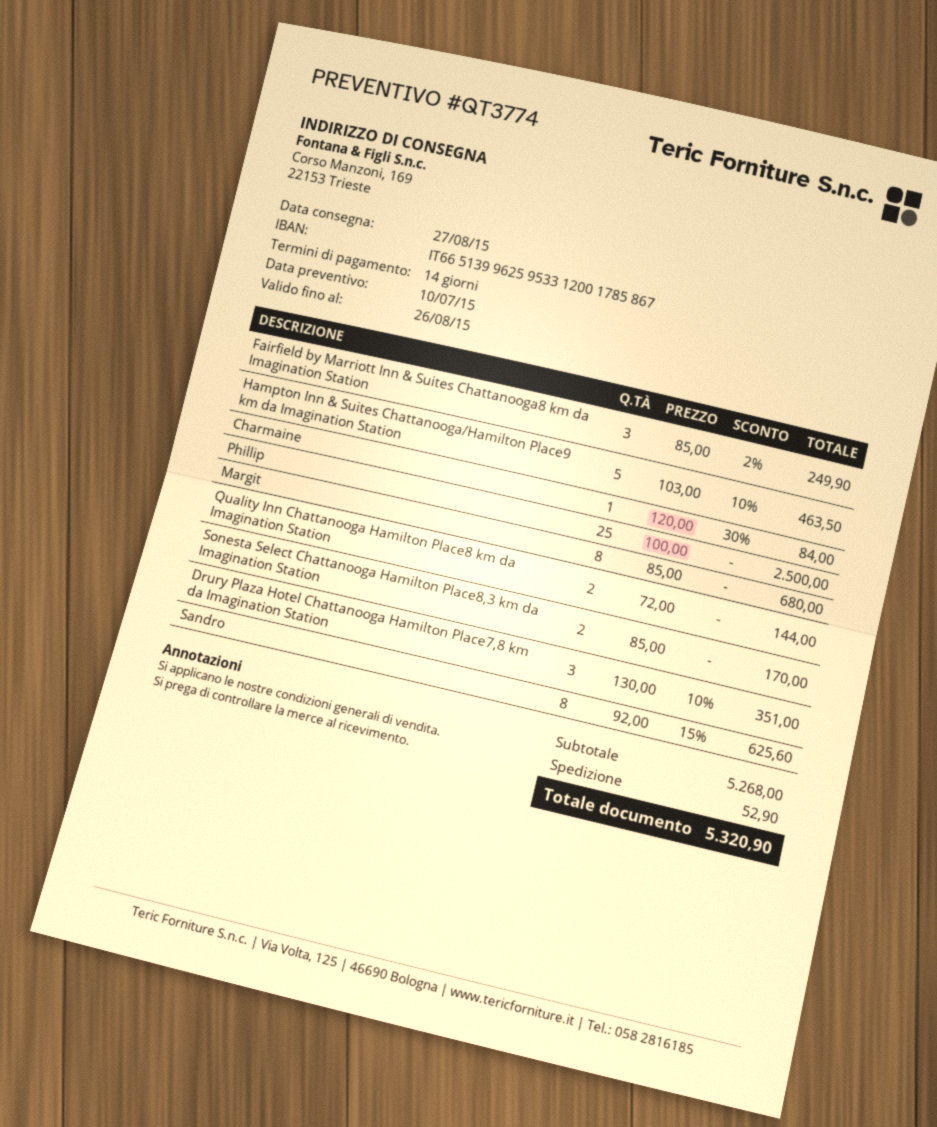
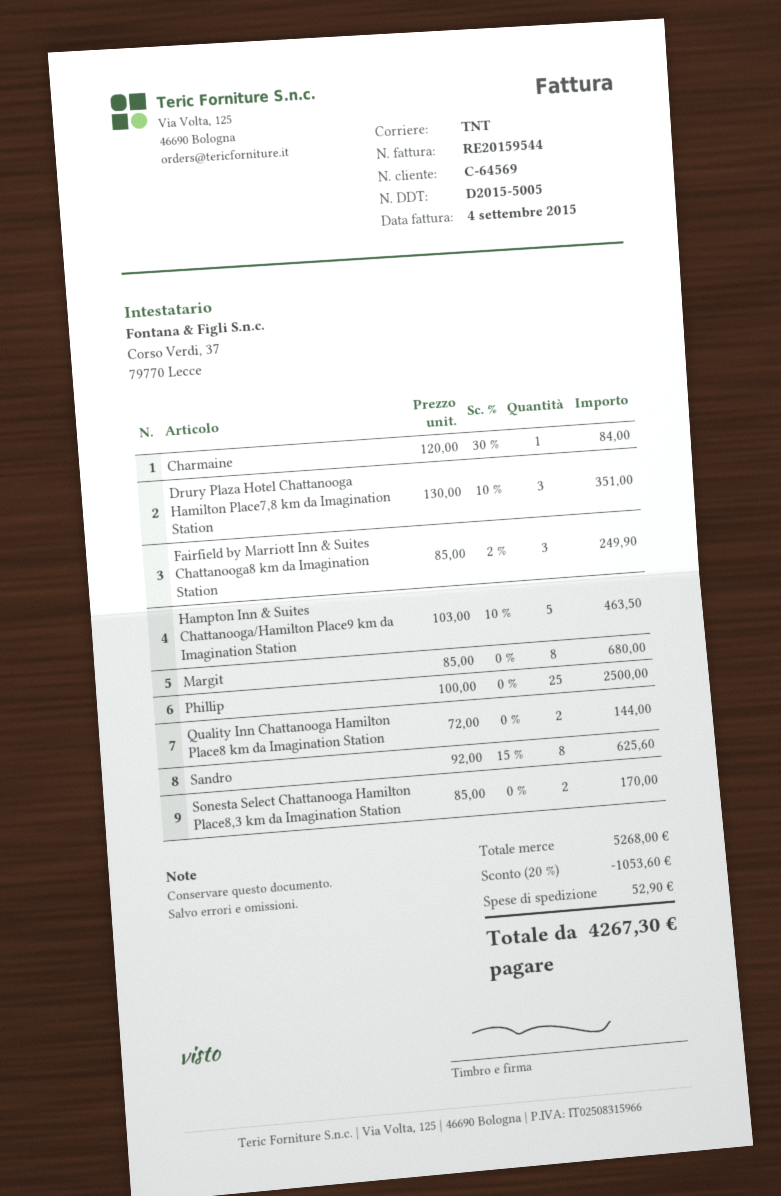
discount: none -> 20% = 1053.60
total: 5320.90 -> 4267.30

